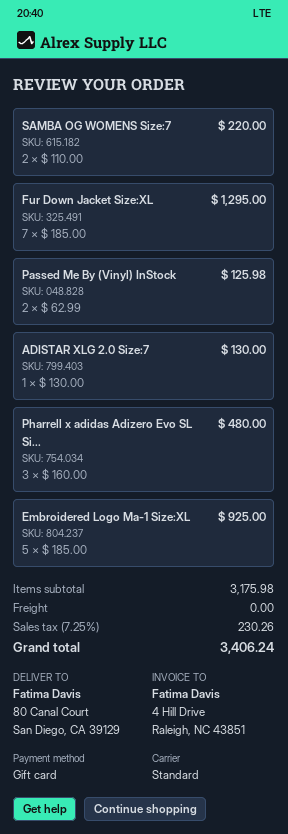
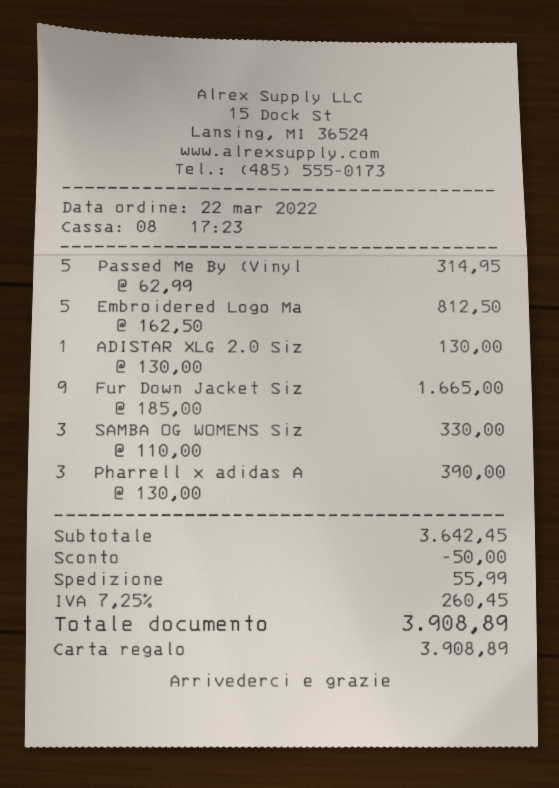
SAMBA OG WOMENS Size:7: 2 x 110.00 = 220.00 -> 3 x 110.00 = 330.00
Fur Down Jacket Size:XL: 7 x 185.00 = 1295.00 -> 9 x 185.00 = 1665.00
Passed Me By (Vinyl) InStock: 2 x 62.99 = 125.98 -> 5 x 62.99 = 314.95
Pharrell x adidas Adizero Evo SL Si...: 3 x 160.00 = 480.00 -> 3 x 130.00 = 390.00
Embroidered Logo Ma-1 Size:XL: 5 x 185.00 = 925.00 -> 5 x 162.50 = 812.50
subtotal: 3175.98 -> 3642.45
discount: none -> 50.00
shipping: 0.00 -> 55.99
tax: 7.25% = 230.26 -> 7.25% = 260.45
total: 3406.24 -> 3908.89

